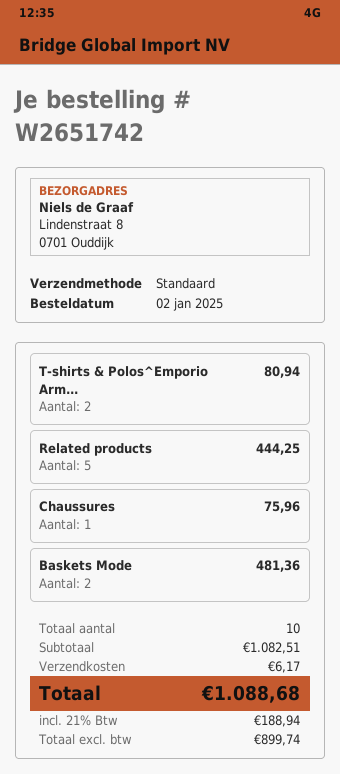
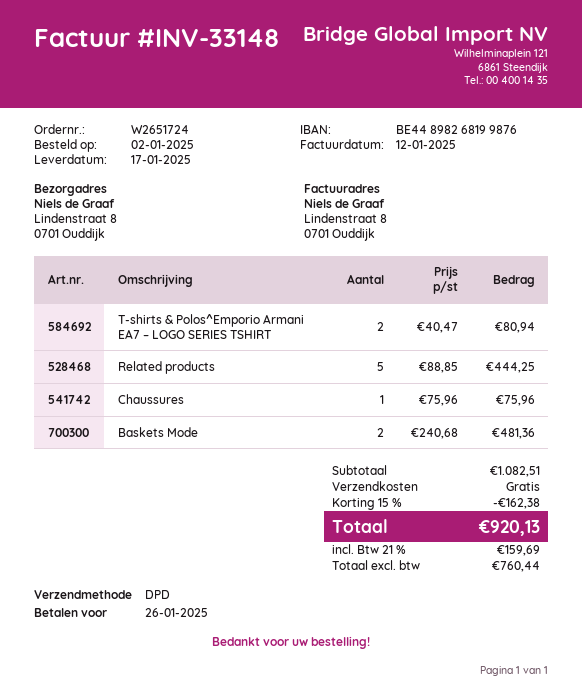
order number: W2651742 -> W2651724
shipping method: standard -> DPD
discount: none -> 15% = 162.38
shipping: 6.17 -> 0.00
net: 899.74 -> 760.44
tax: 21% = 188.94 -> 21% = 159.69
total: 1088.68 -> 920.13

